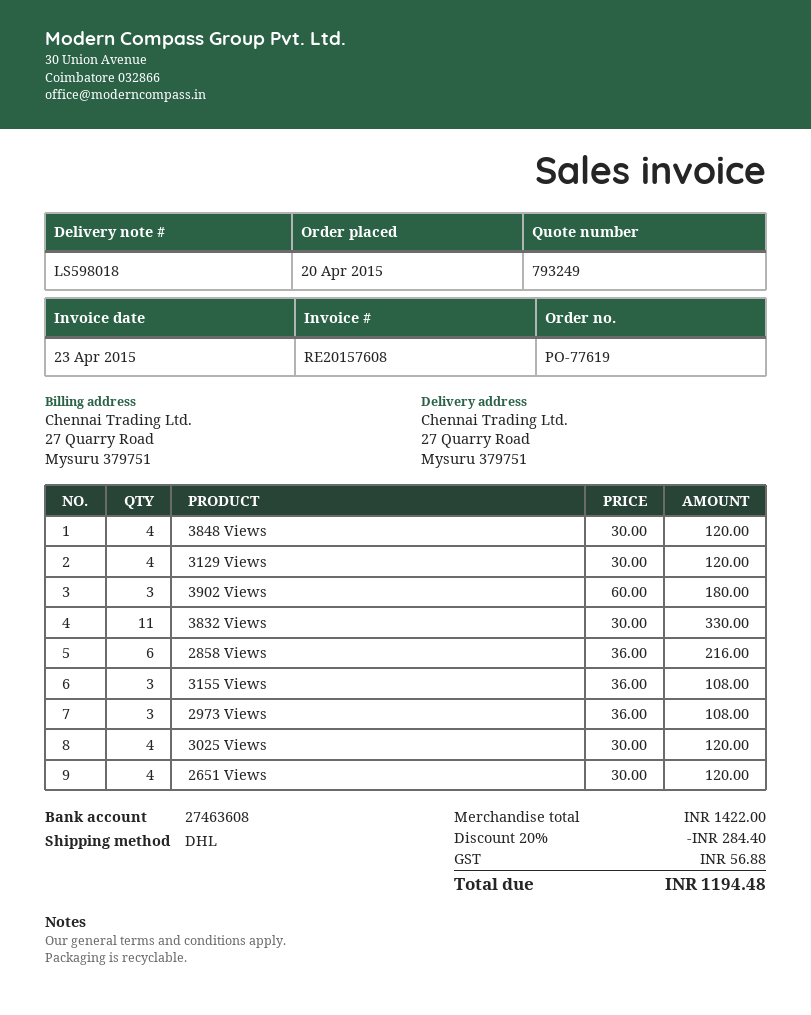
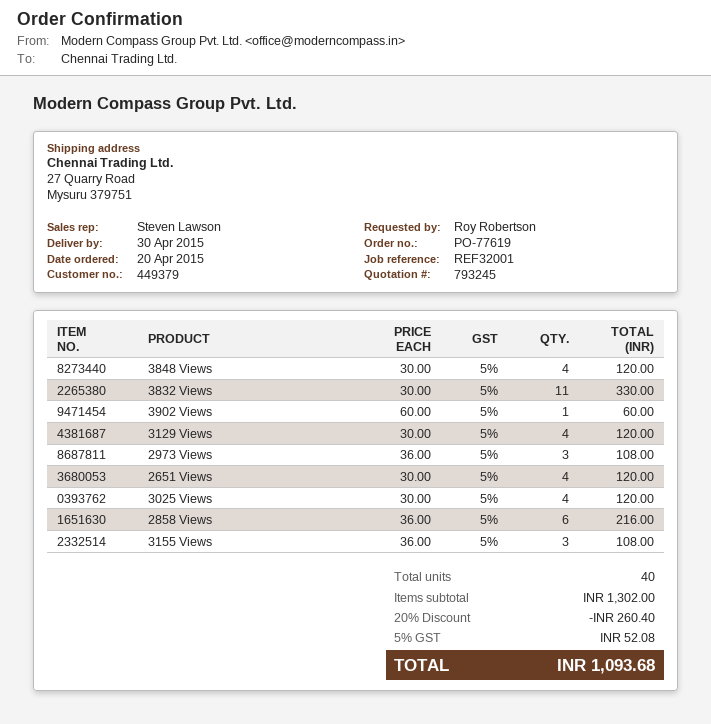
quote number: 793249 -> 793245
3902 Views: 3 x 60.00 = 180.00 -> 1 x 60.00 = 60.00
subtotal: 1422.00 -> 1302.00
discount: 20% = 284.40 -> 20% = 260.40
tax: 56.88 -> 52.08
total: 1194.48 -> 1093.68

